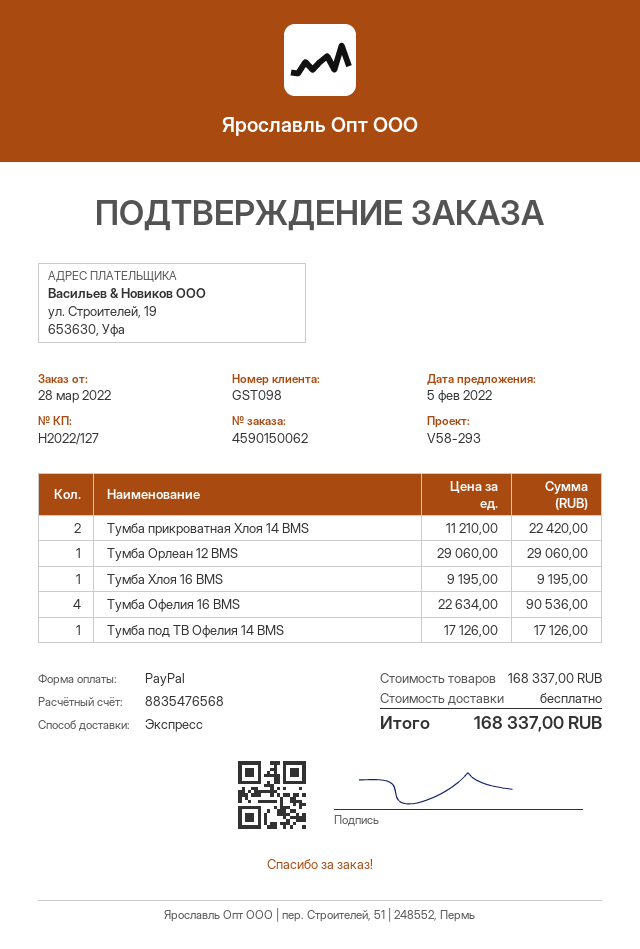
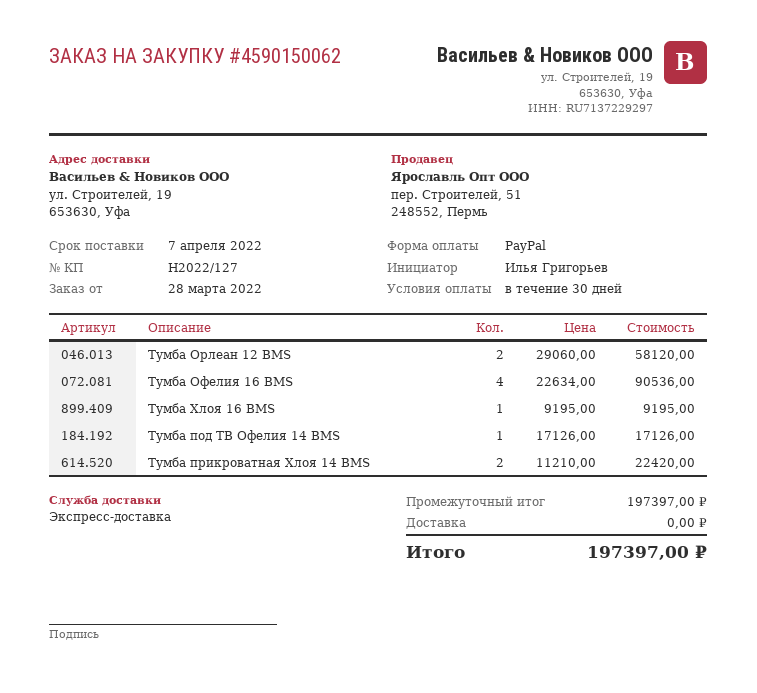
Тумба Орлеан 12 BMS: 1 x 29060.00 = 29060.00 -> 2 x 29060.00 = 58120.00
subtotal: 168337.00 -> 197397.00
total: 168337.00 -> 197397.00

